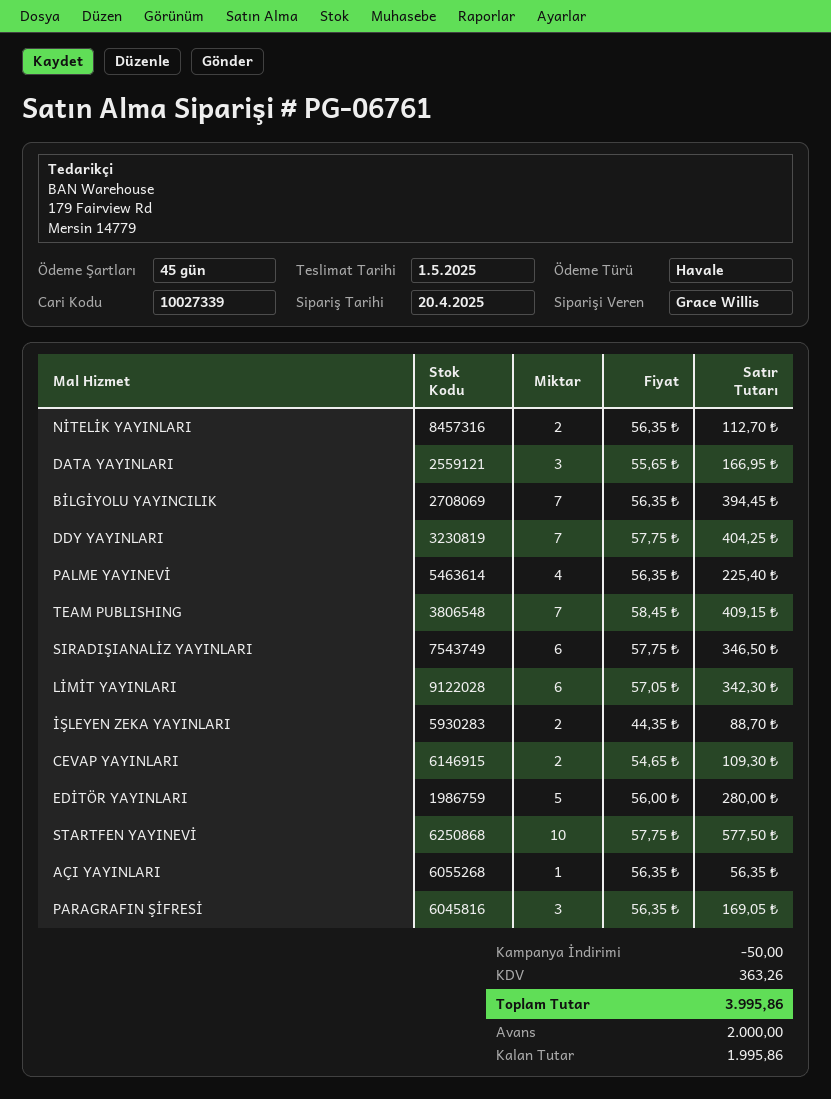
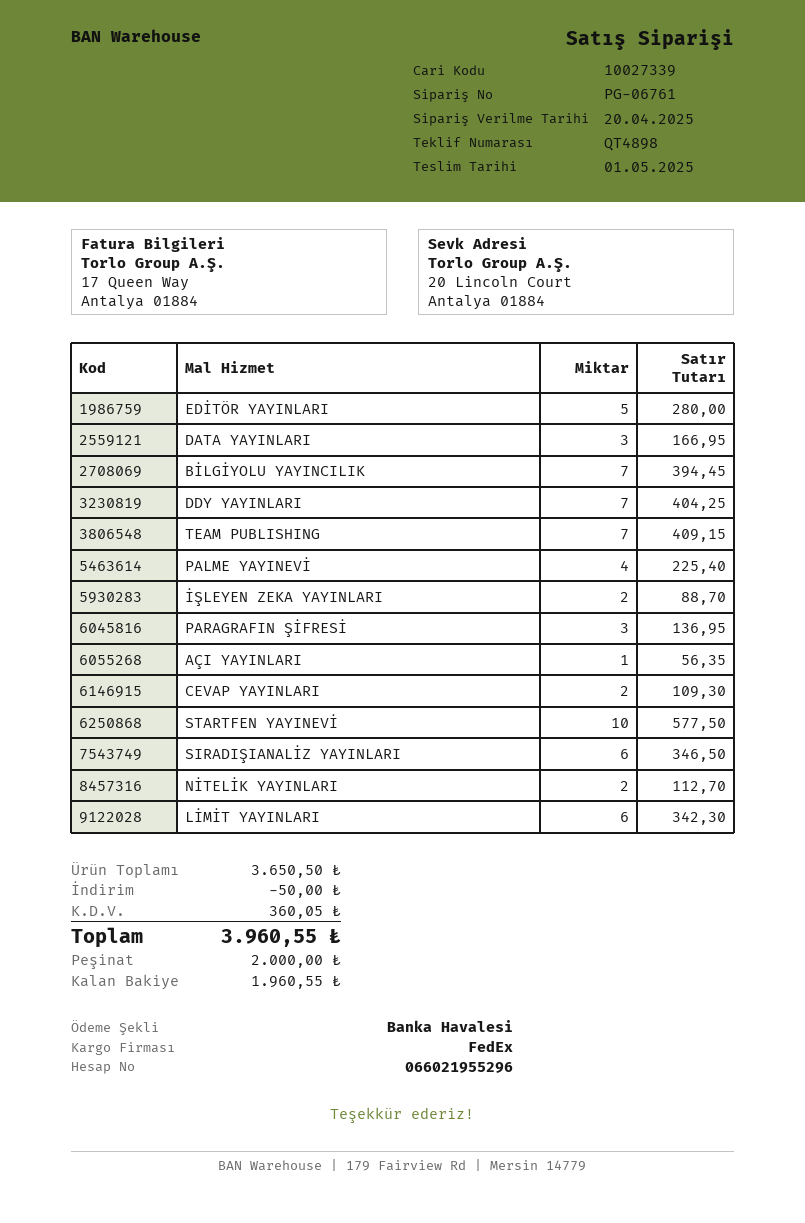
PARAGRAFIN ŞİFRESİ: 3 for 169.05 -> 3 for 136.95
tax: 363.26 -> 360.05
total: 3995.86 -> 3960.55
balance: 1995.86 -> 1960.55

